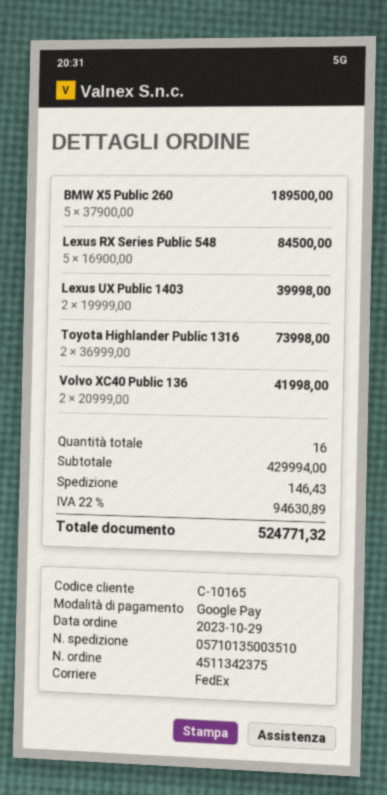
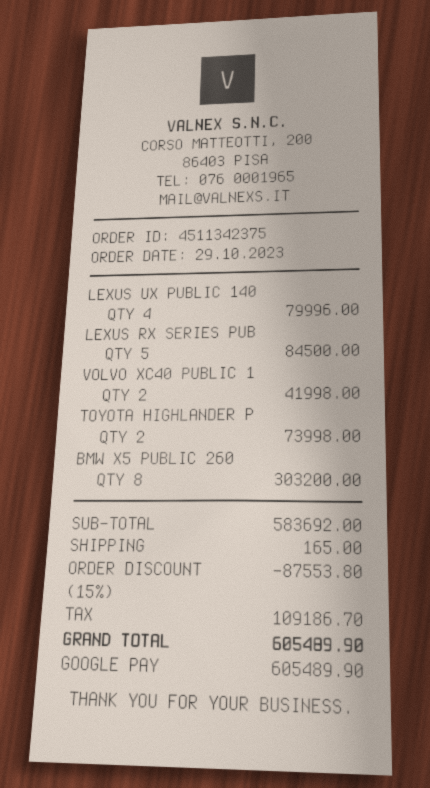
BMW X5 Public 260: 5 for 189500.00 -> 8 for 303200.00
Lexus UX Public 1403: 2 for 39998.00 -> 4 for 79996.00
subtotal: 429994.00 -> 583692.00
discount: none -> 15% = 87553.80
shipping: 146.43 -> 165.00
tax: 94630.89 -> 109186.70
total: 524771.32 -> 605489.90

